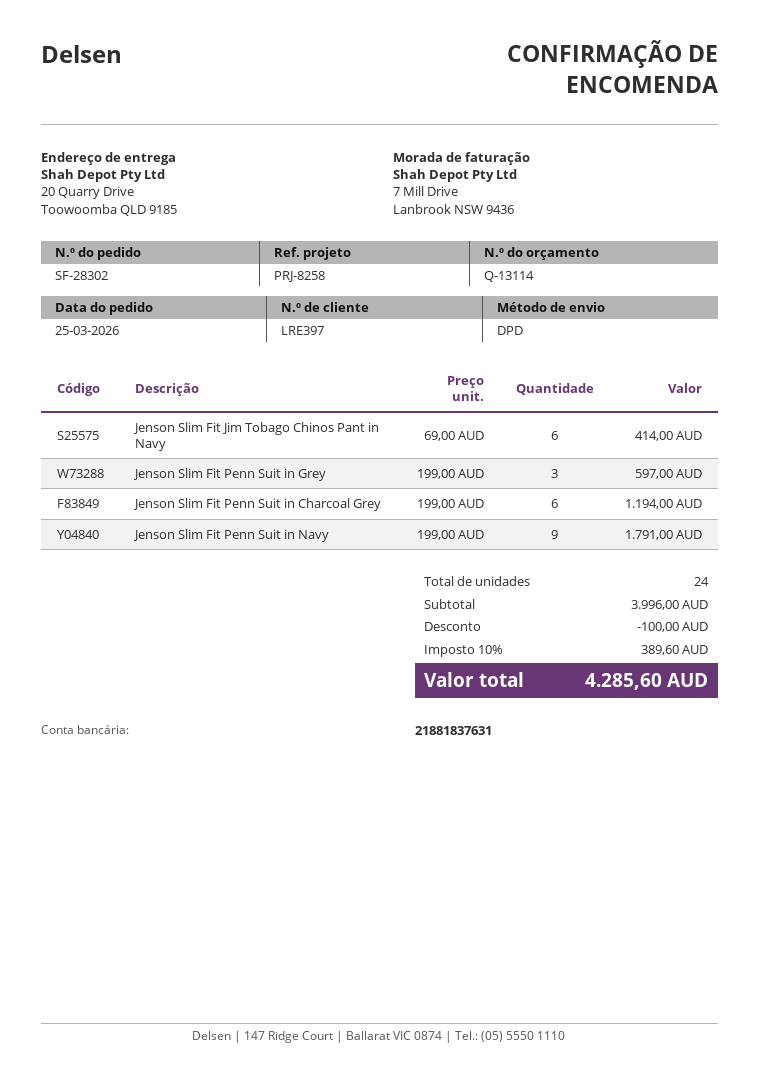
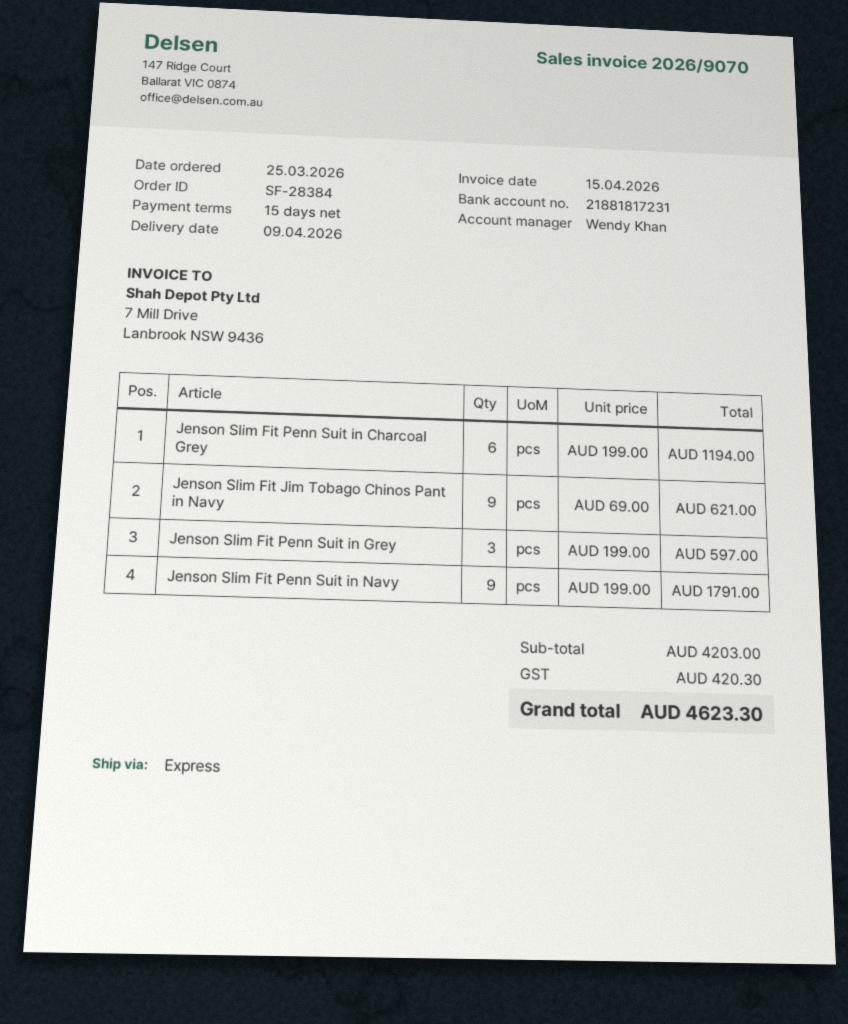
order number: SF-28302 -> SF-28384
bank account: 21881837631 -> 21881817231
shipping method: DPD -> express
Jenson Slim Fit Jim Tobago Chinos Pant in Navy: 6 x 69.00 = 414.00 -> 9 x 69.00 = 621.00
subtotal: 3996.00 -> 4203.00
discount: 100.00 -> none
tax: 389.60 -> 420.30
total: 4285.60 -> 4623.30

